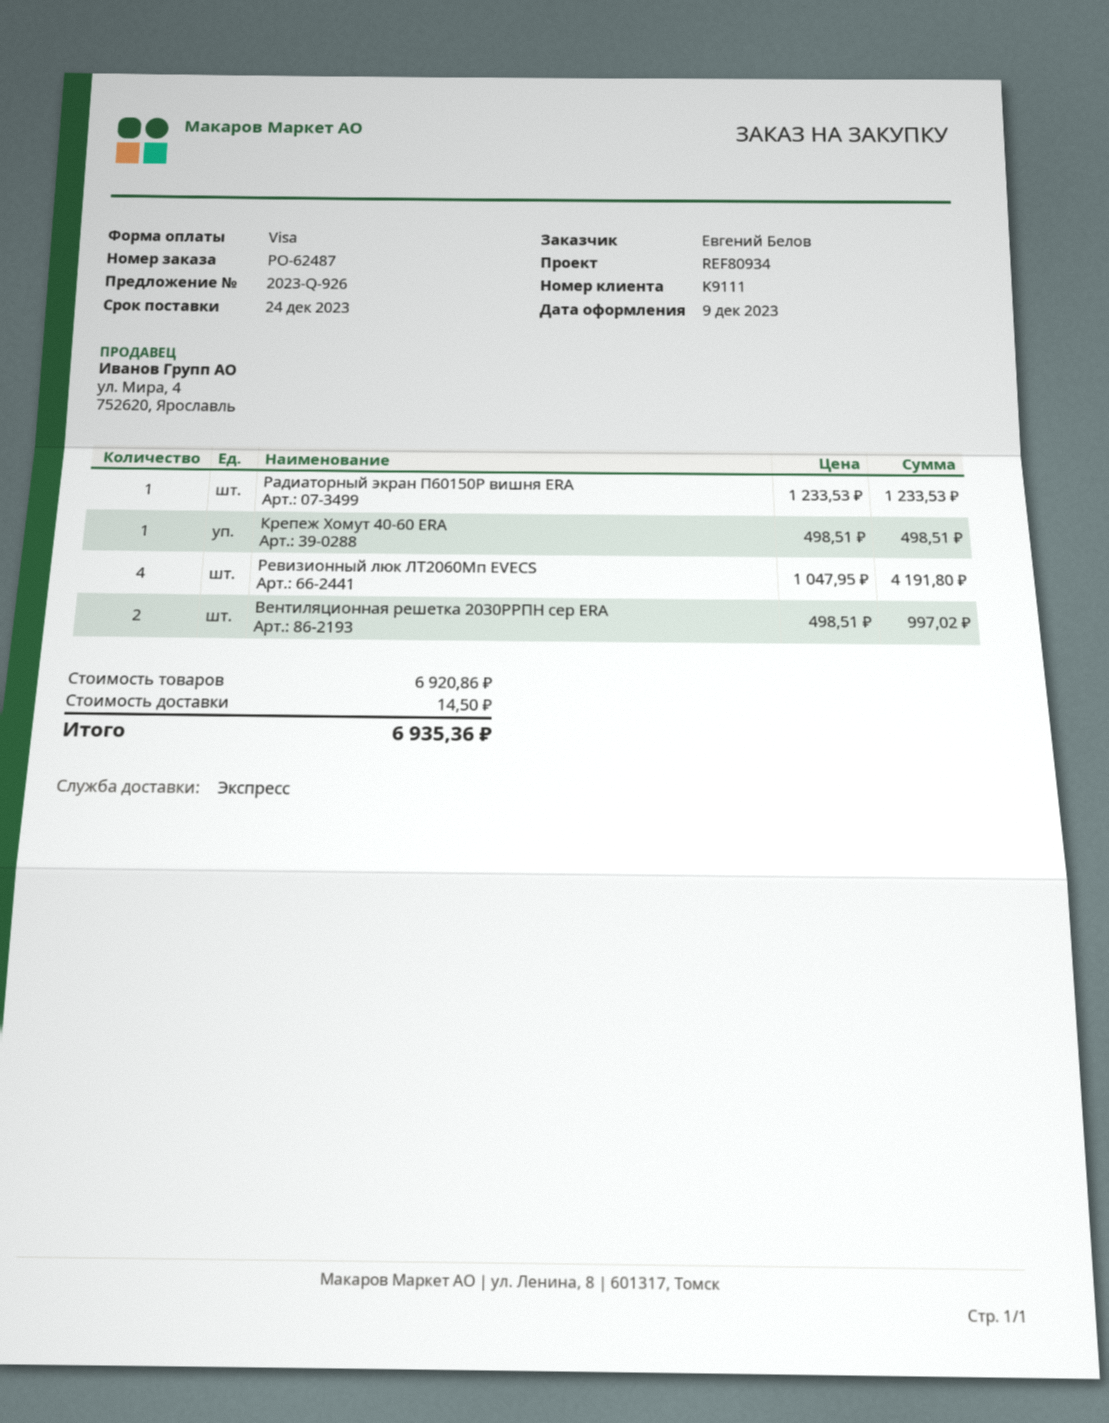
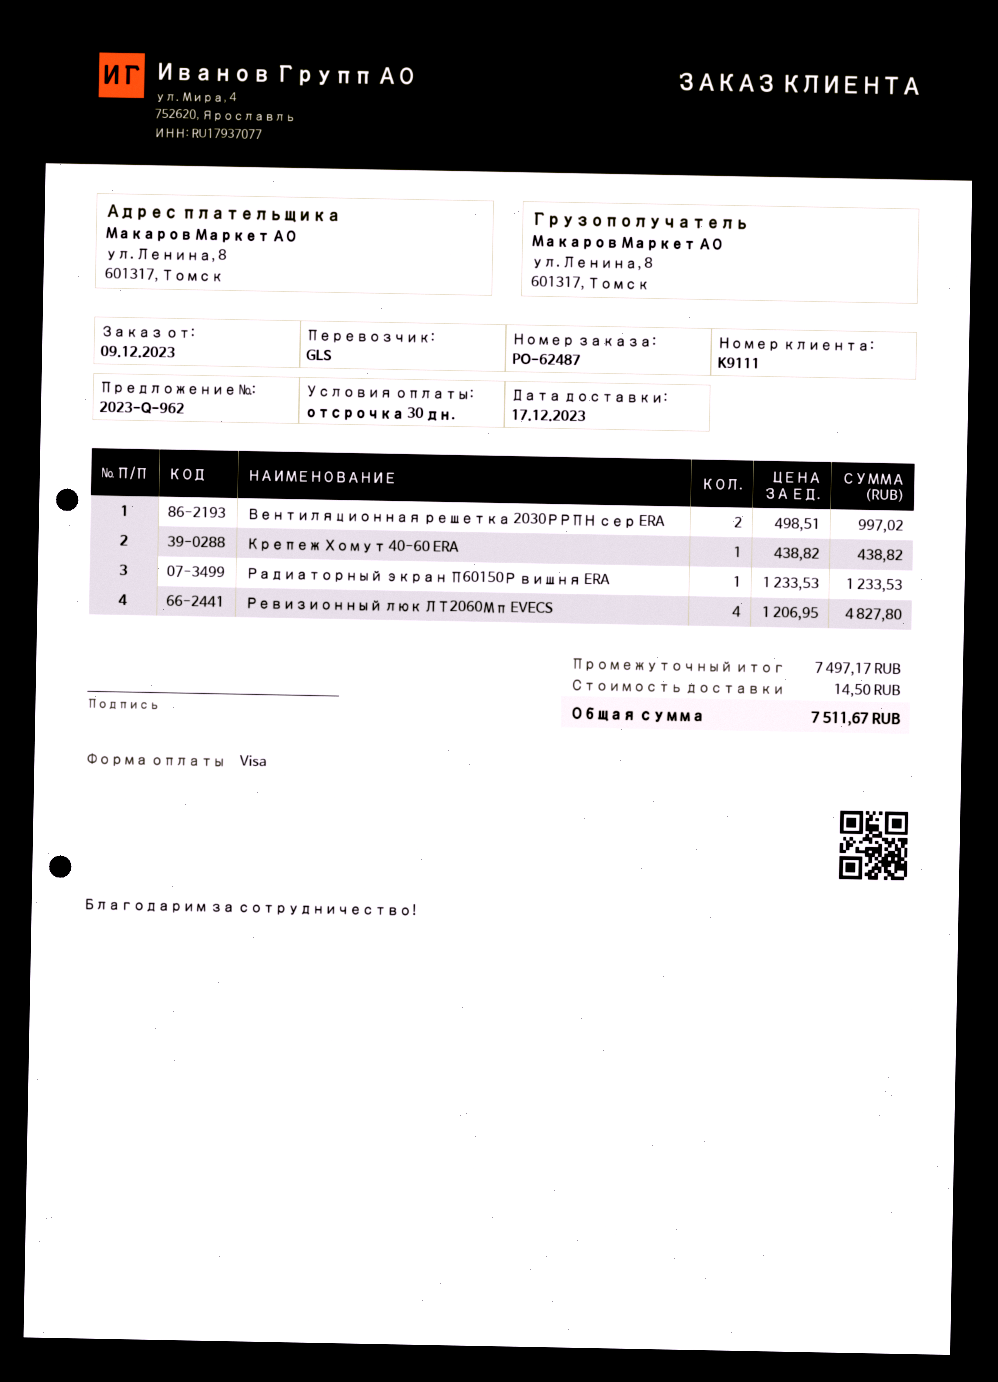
quote number: 2023-Q-926 -> 2023-Q-962
delivery date: 2023-12-24 -> 2023-12-17
shipping method: express -> GLS
Крепеж Хомут 40-60 ERA: 1 x 498.51 = 498.51 -> 1 x 438.82 = 438.82
Ревизионный люк ЛТ2060Мп EVECS: 4 x 1047.95 = 4191.80 -> 4 x 1206.95 = 4827.80
subtotal: 6920.86 -> 7497.17
total: 6935.36 -> 7511.67

